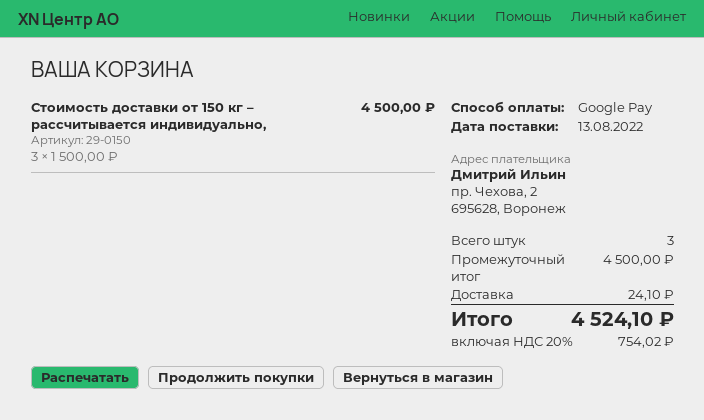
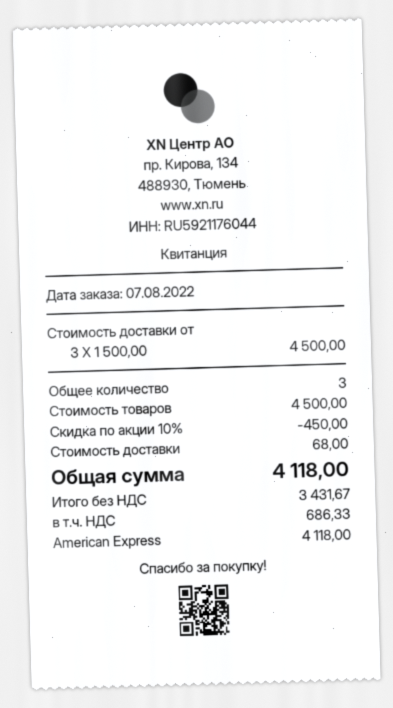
payment method: Google Pay -> American Express
discount: none -> 10% = 450.00
shipping: 24.10 -> 68.00
tax: 754.02 -> 686.33
total: 4524.10 -> 4118.00

